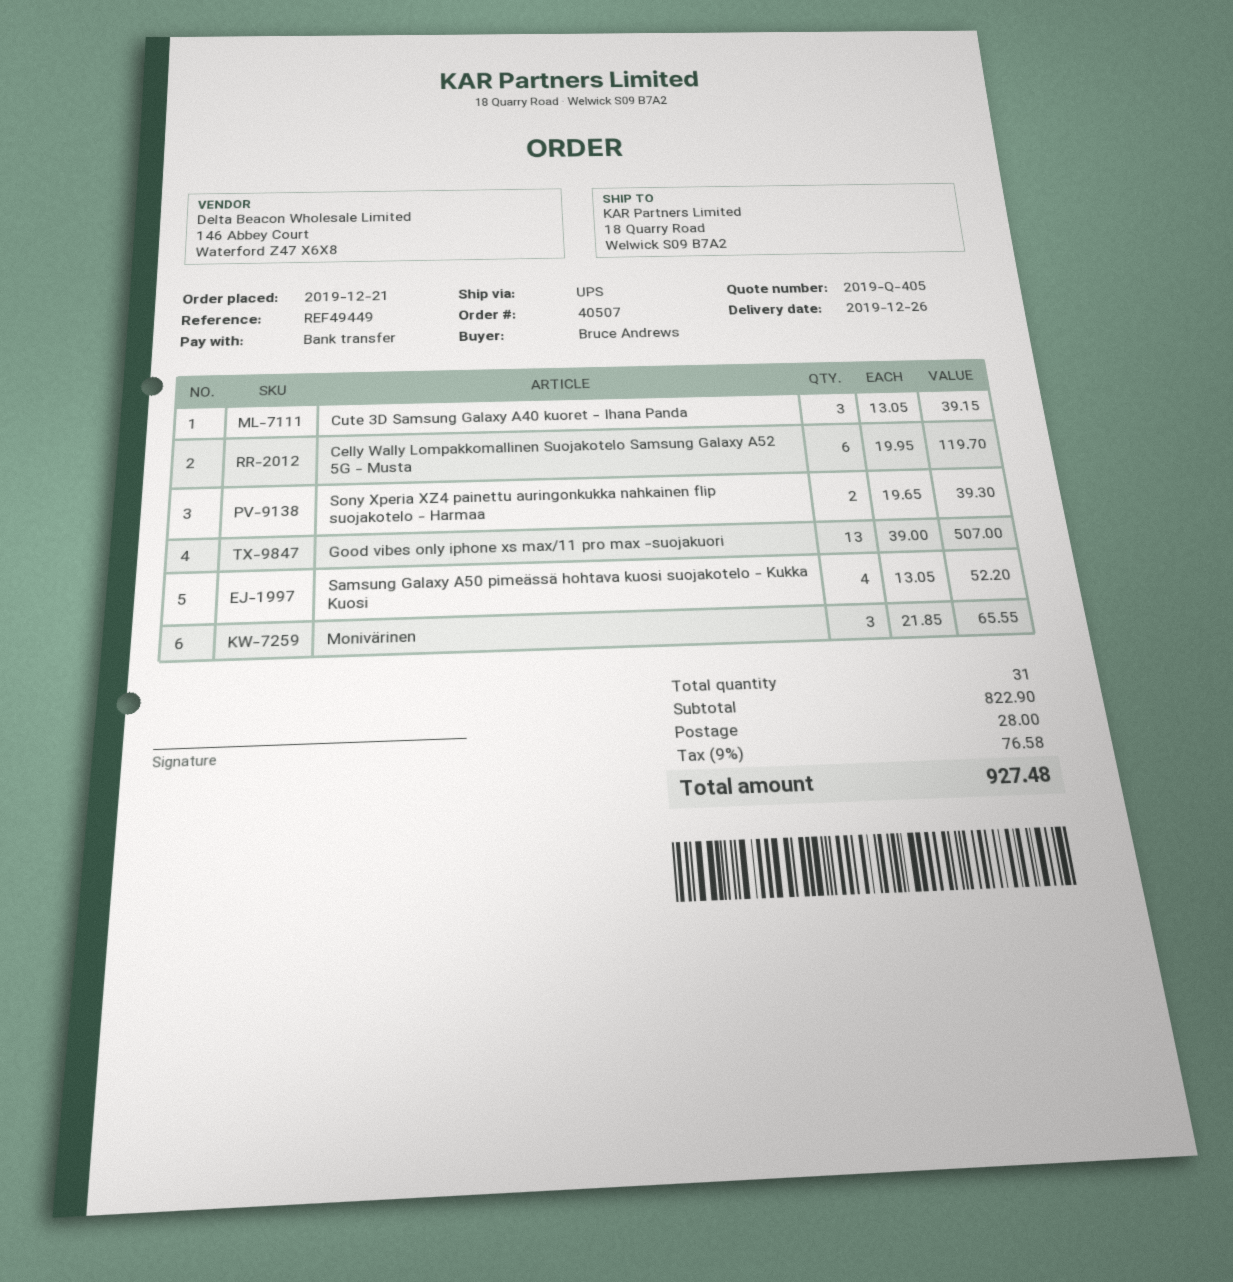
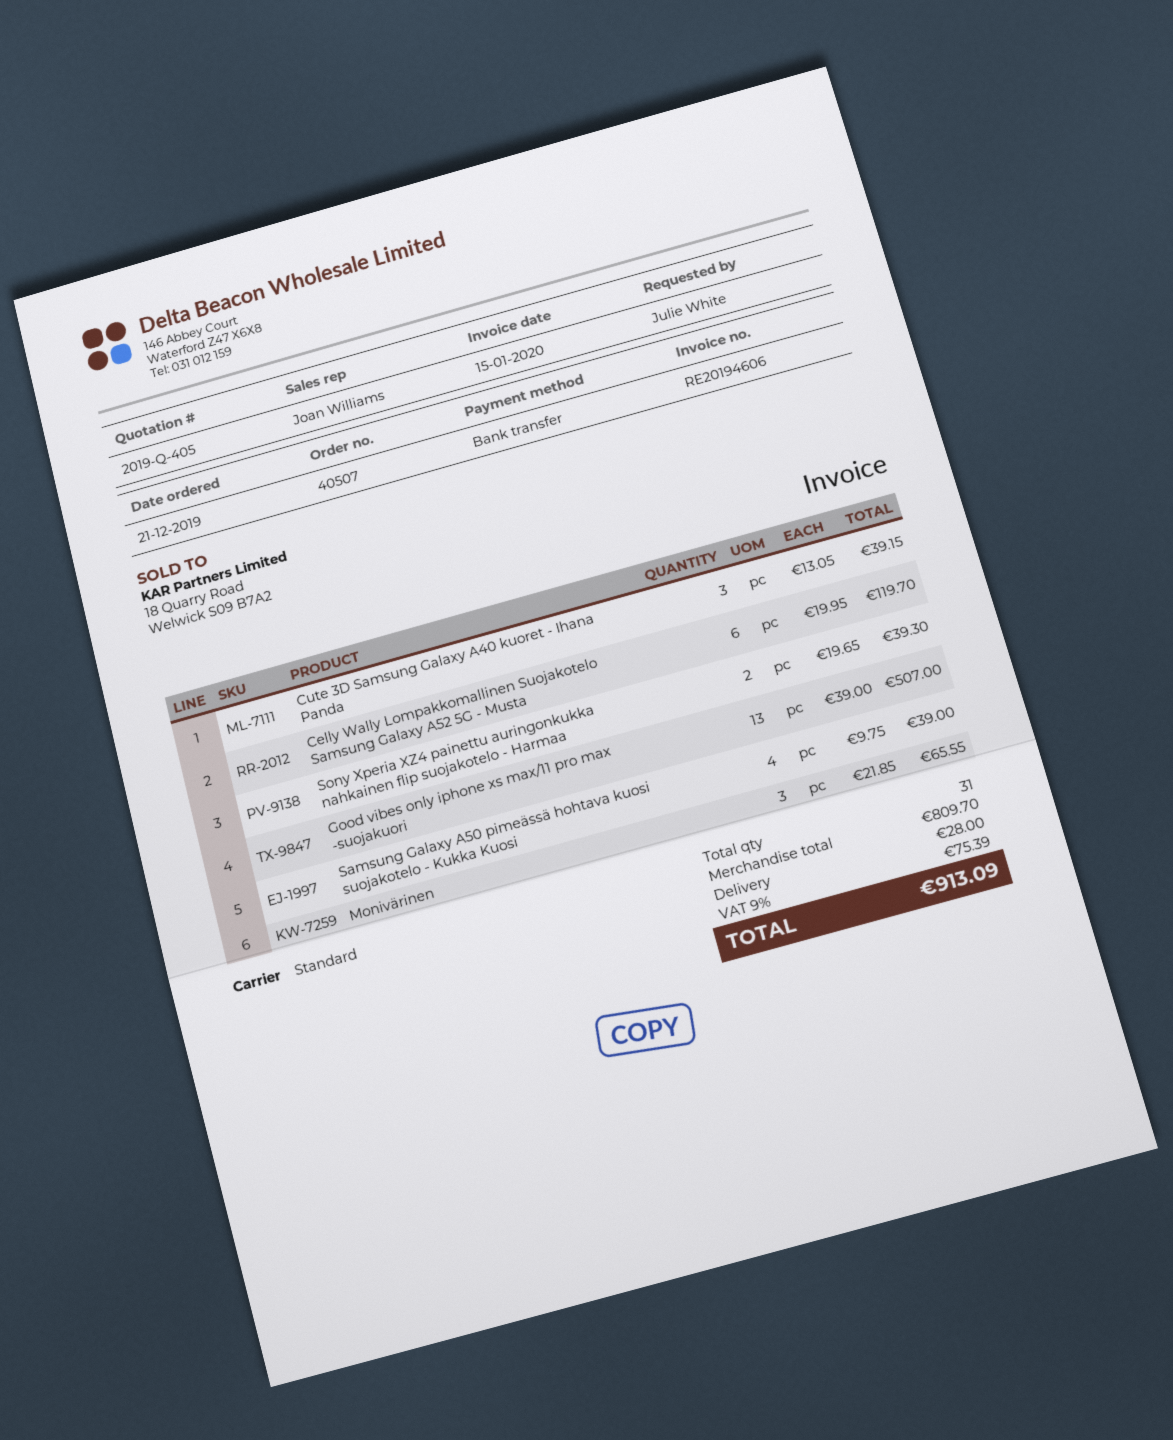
ordered by: Bruce Andrews -> Julie White
shipping method: UPS -> standard
Samsung Galaxy A50 pimeässä hohtava kuosi suojakotelo - Kukka Kuosi: 4 x 13.05 = 52.20 -> 4 x 9.75 = 39.00
subtotal: 822.90 -> 809.70
tax: 9% = 76.58 -> 9% = 75.39
total: 927.48 -> 913.09

